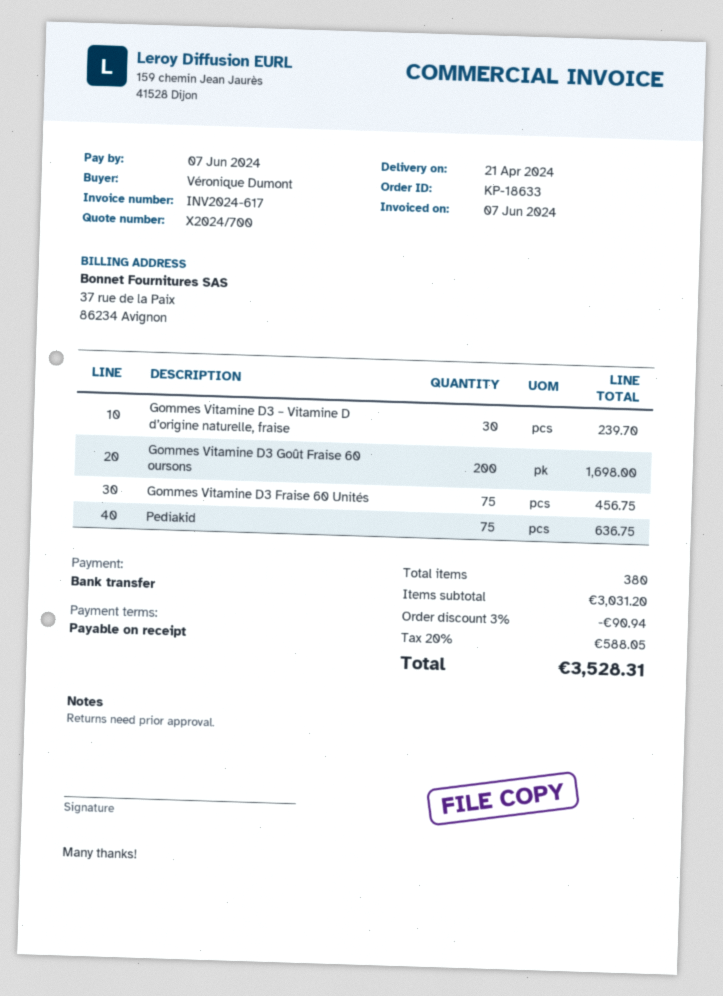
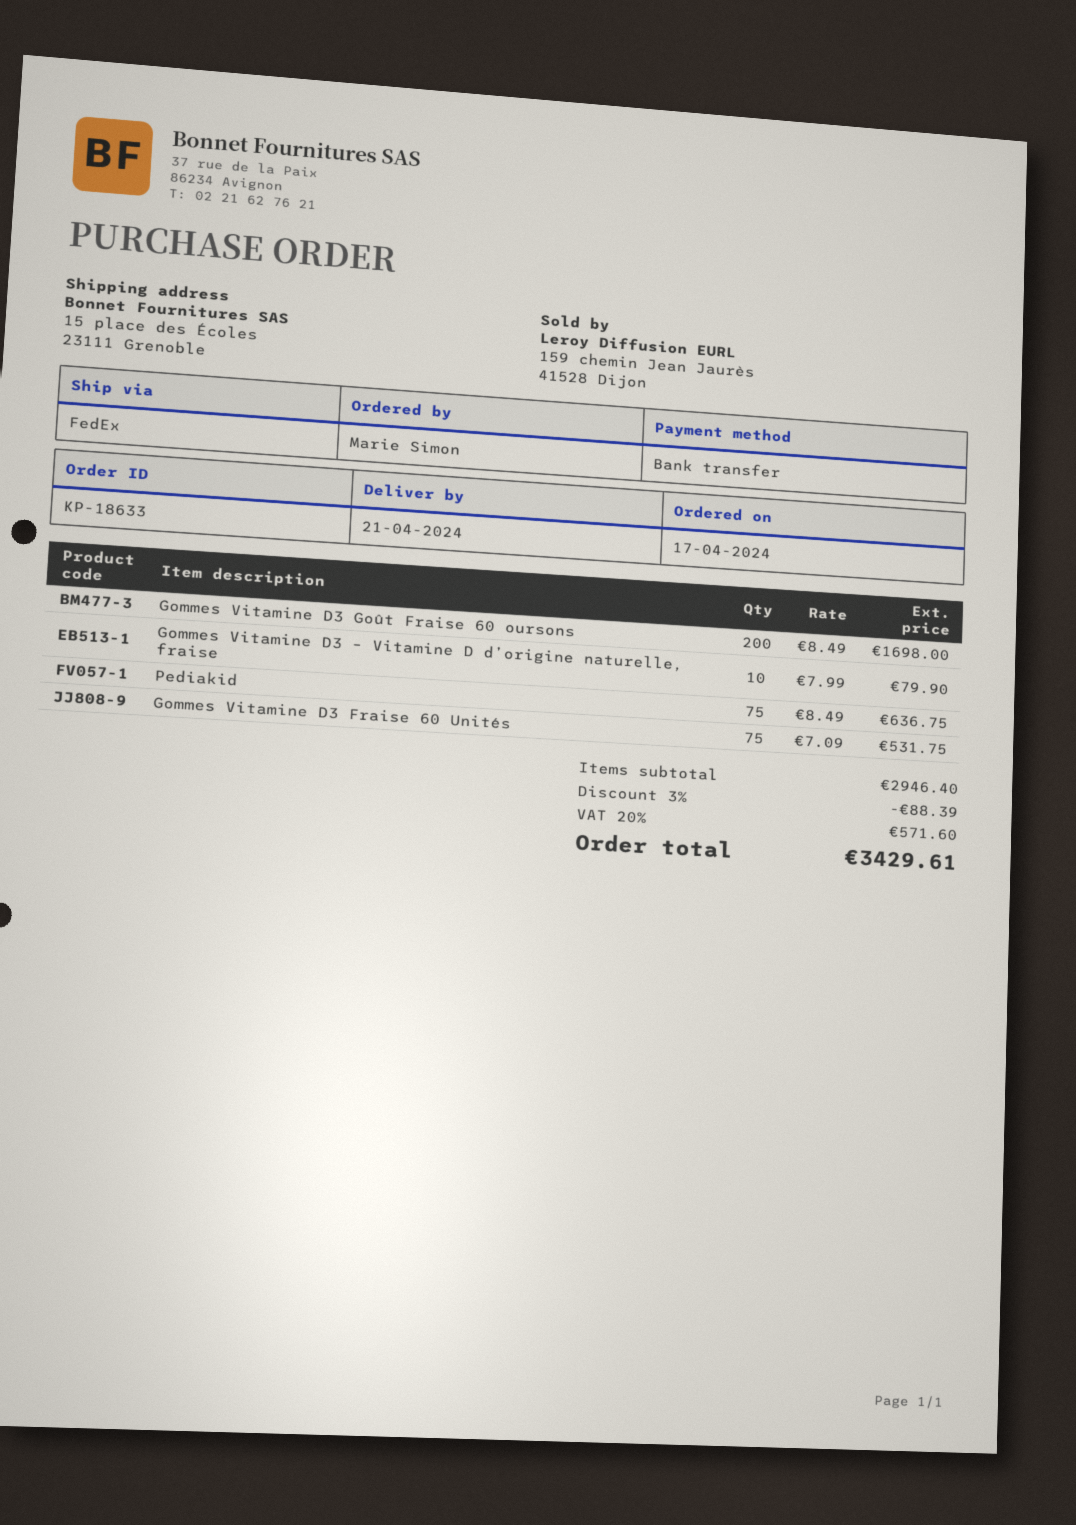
ordered by: Véronique Dumont -> Marie Simon
Gommes Vitamine D3 – Vitamine D d’origine naturelle, fraise: 30 for 239.70 -> 10 for 79.90
Gommes Vitamine D3 Fraise 60 Unités: 75 for 456.75 -> 75 for 531.75
subtotal: 3031.20 -> 2946.40
discount: 3% = 90.94 -> 3% = 88.39
tax: 20% = 588.05 -> 20% = 571.60
total: 3528.31 -> 3429.61

